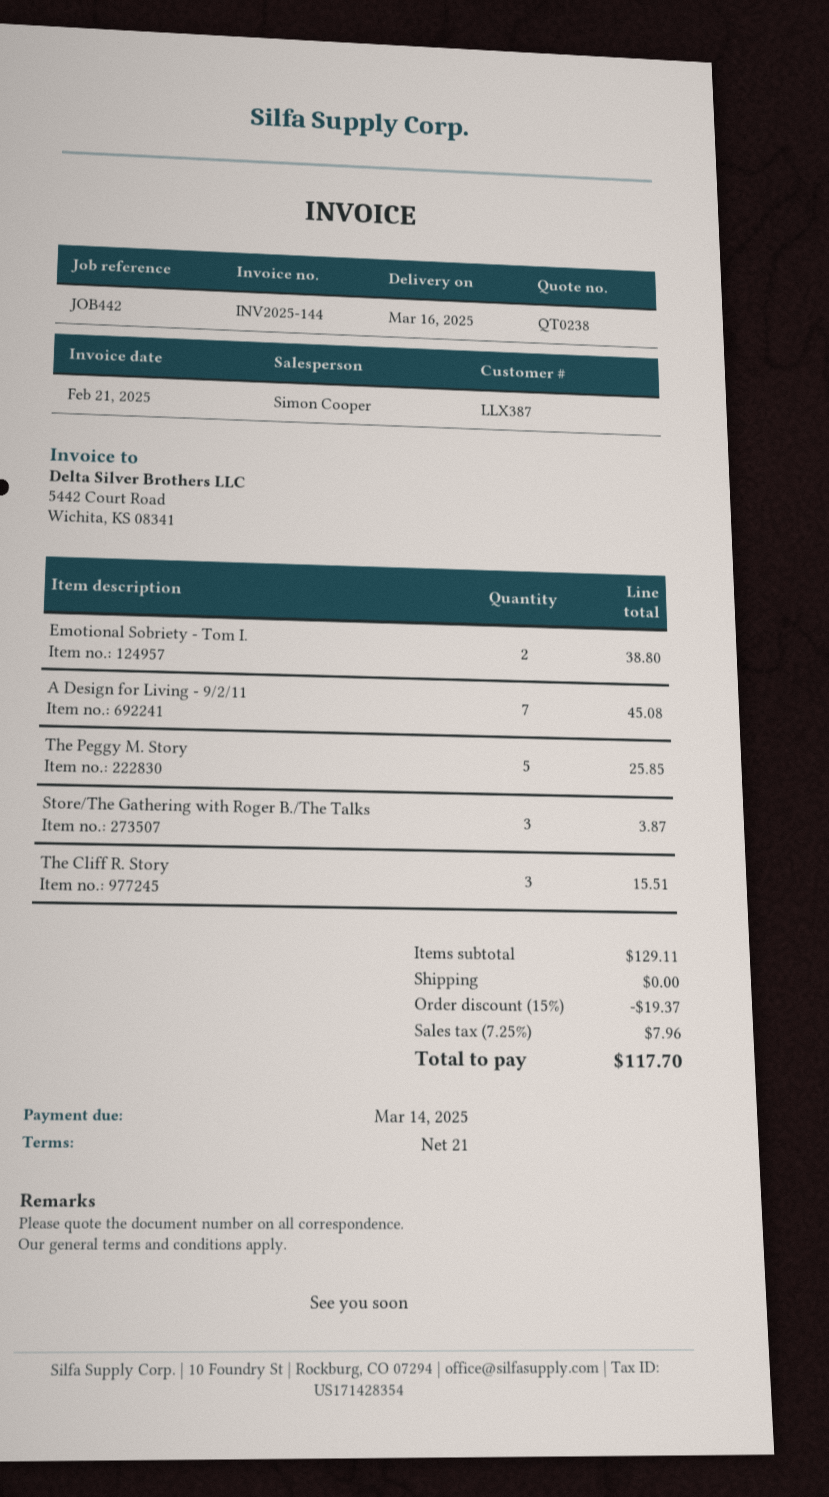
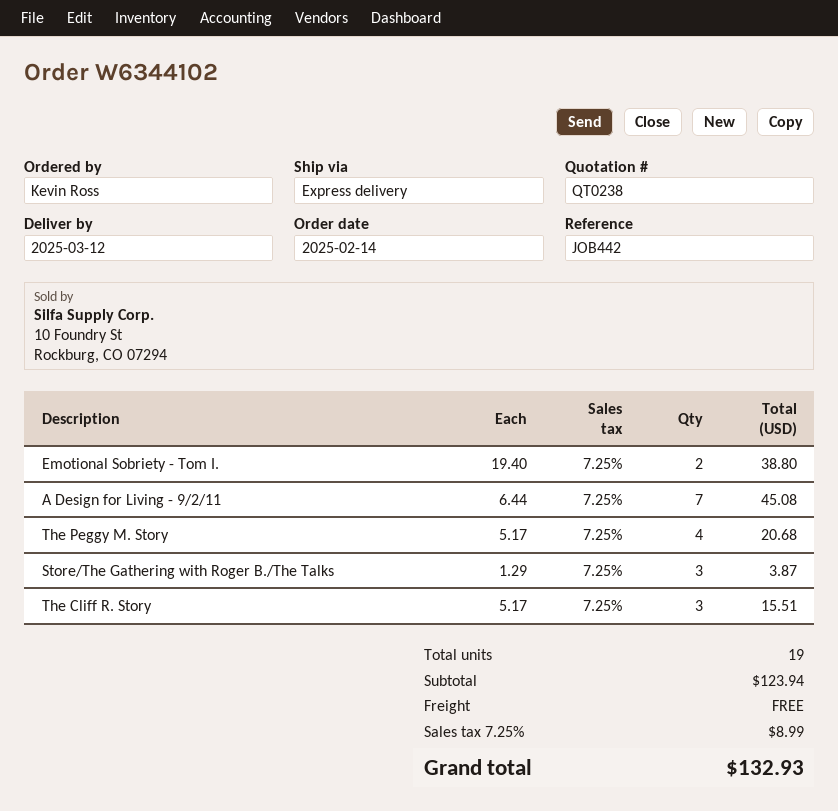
delivery date: 2025-03-16 -> 2025-03-12
The Peggy M. Story: 5 for 25.85 -> 4 for 20.68
subtotal: 129.11 -> 123.94
discount: 15% = 19.37 -> none
tax: 7.25% = 7.96 -> 7.25% = 8.99
total: 117.70 -> 132.93

